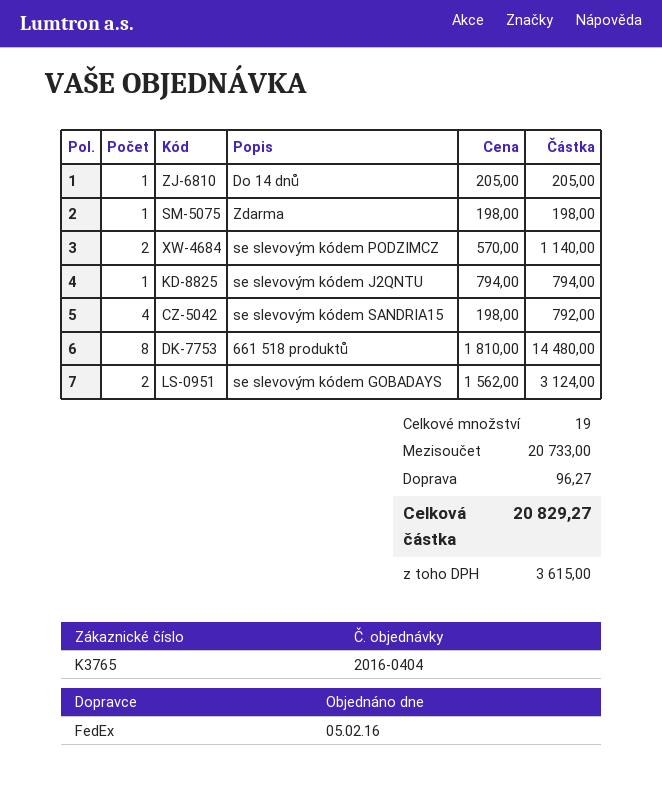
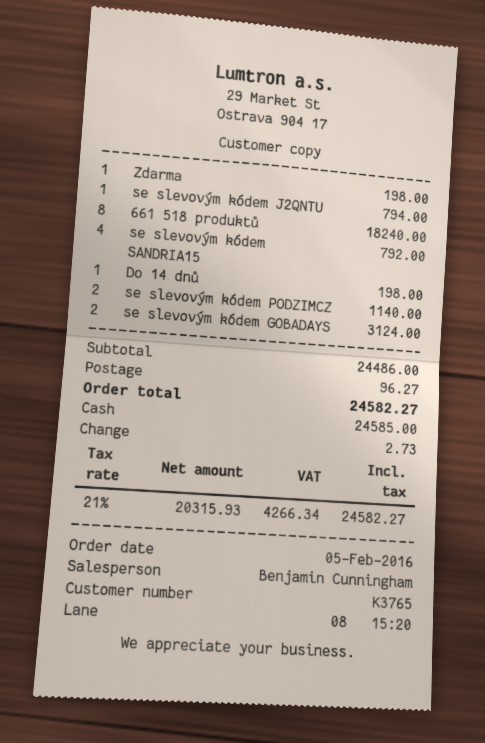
Do 14 dnů: 1 for 205.00 -> 1 for 198.00
661 518 produktů: 8 for 14480.00 -> 8 for 18240.00
subtotal: 20733.00 -> 24486.00
tax: 3615.00 -> 4266.34
total: 20829.27 -> 24582.27

